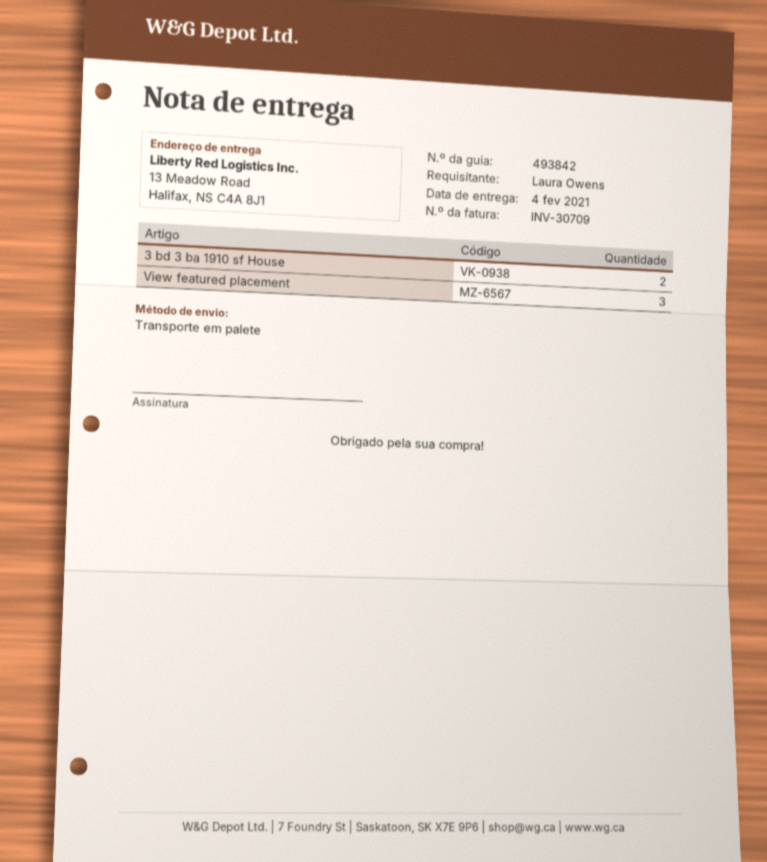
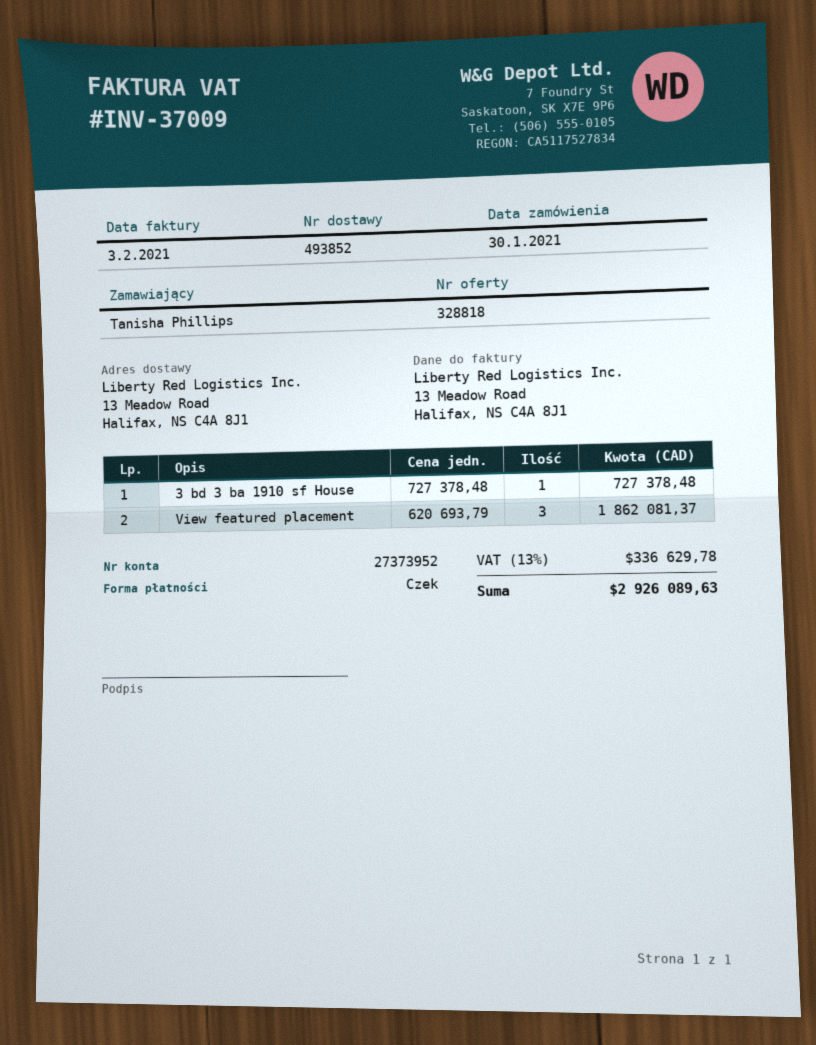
delivery note number: 493842 -> 493852
invoice number: INV-30709 -> INV-37009
ordered by: Laura Owens -> Tanisha Phillips
3 bd 3 ba 1910 sf House: 2 -> 1

